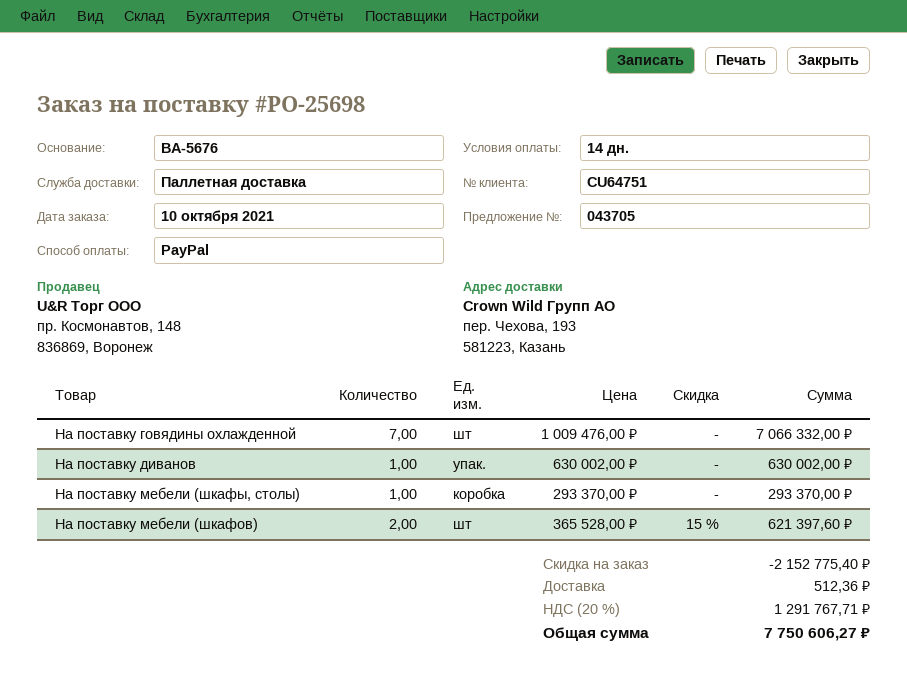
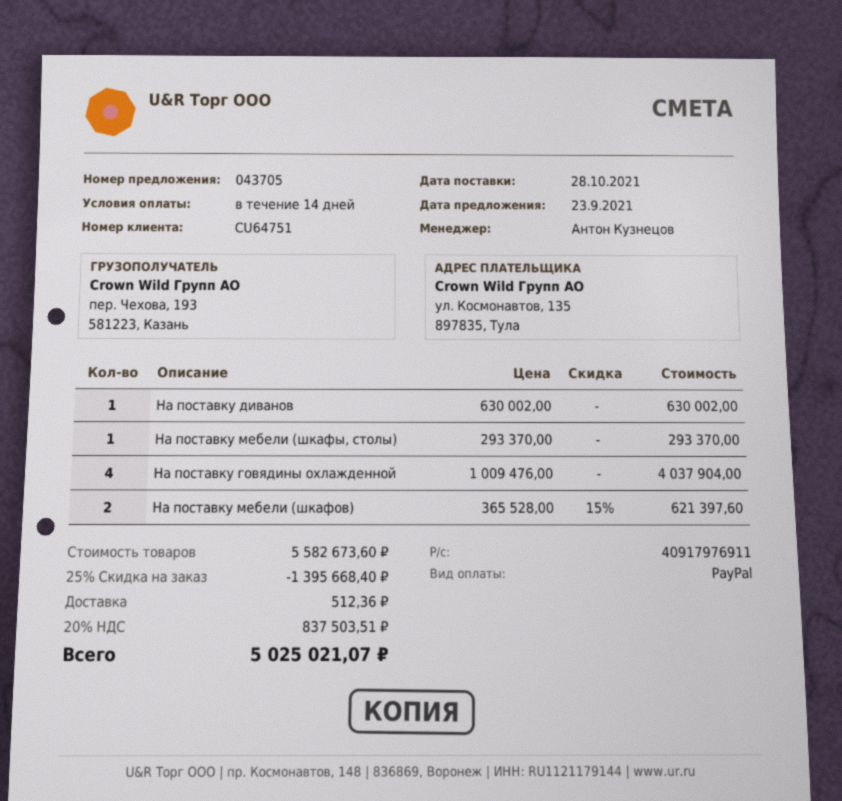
На поставку говядины охлажденной: 7 x 1009476.00 = 7066332.00 -> 4 x 1009476.00 = 4037904.00
discount: 2152775.40 -> 1395668.40
tax: 20% = 1291767.71 -> 20% = 837503.51
total: 7750606.27 -> 5025021.07

